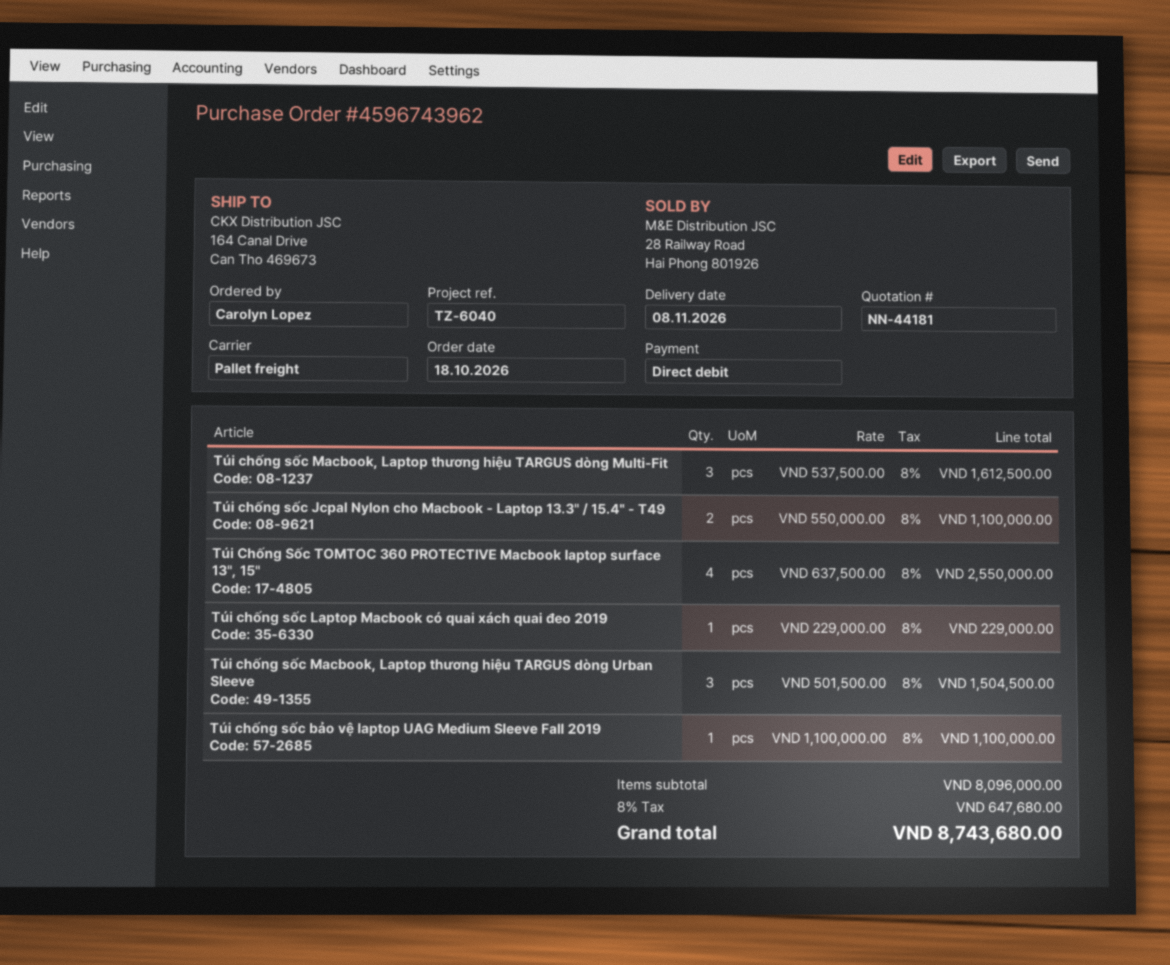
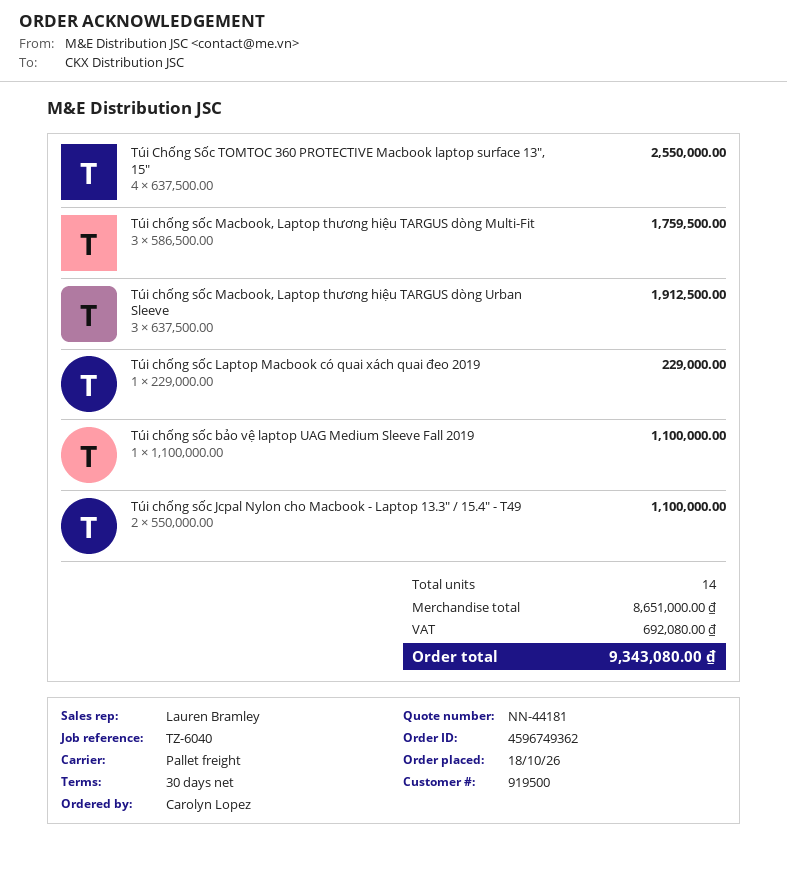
order number: 4596743962 -> 4596749362
Túi chống sốc Macbook, Laptop thương hiệu TARGUS dòng Multi-Fit: 3 x 537500.00 = 1612500.00 -> 3 x 586500.00 = 1759500.00
Túi chống sốc Macbook, Laptop thương hiệu TARGUS dòng Urban Sleeve: 3 x 501500.00 = 1504500.00 -> 3 x 637500.00 = 1912500.00
subtotal: 8096000.00 -> 8651000.00
tax: 647680.00 -> 692080.00
total: 8743680.00 -> 9343080.00

